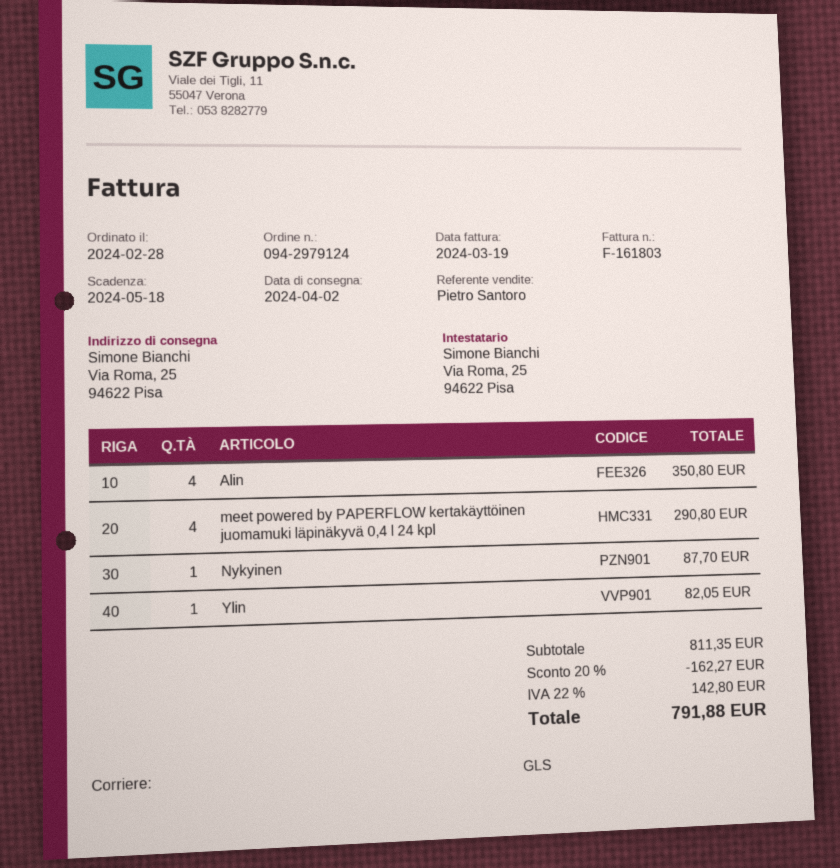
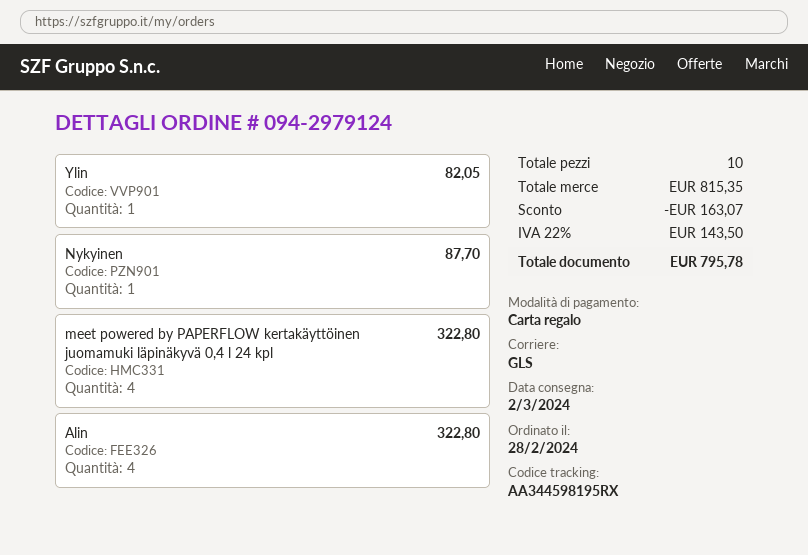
delivery date: 2024-04-02 -> 2024-03-02
Alin: 4 for 350.80 -> 4 for 322.80
meet powered by PAPERFLOW kertakäyttöinen juomamuki läpinäkyvä 0,4 l 24 kpl: 4 for 290.80 -> 4 for 322.80
subtotal: 811.35 -> 815.35
discount: 162.27 -> 163.07
tax: 22% = 142.80 -> 22% = 143.50
total: 791.88 -> 795.78

